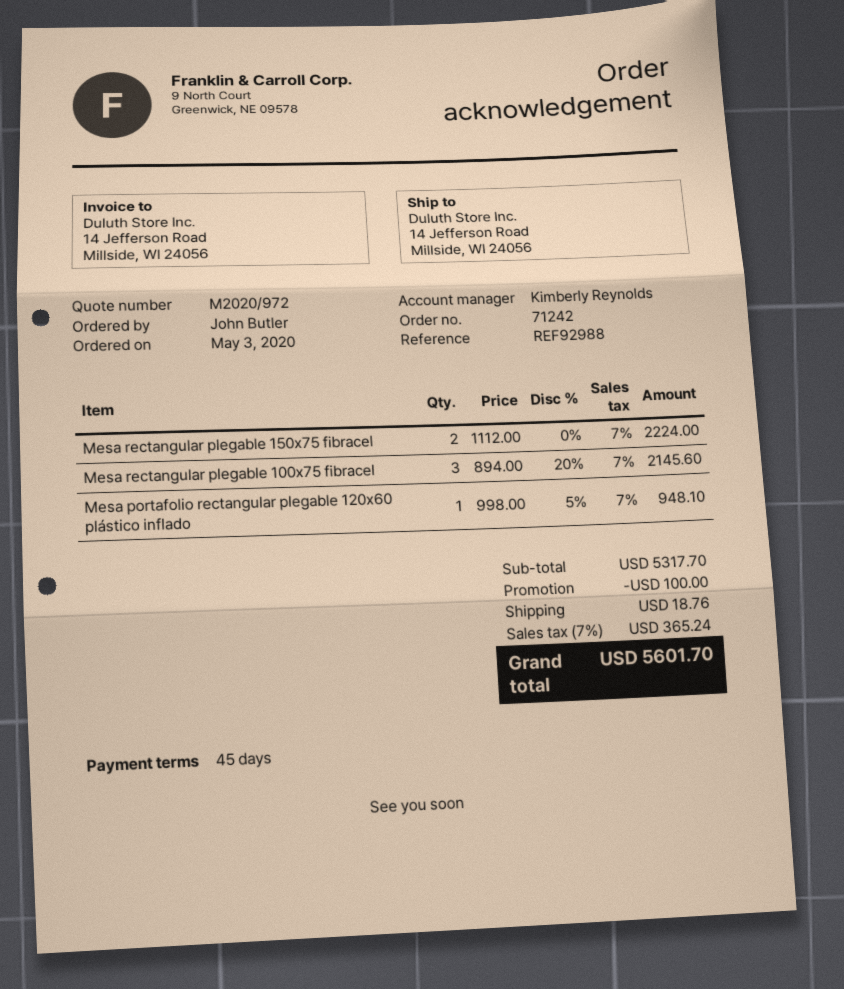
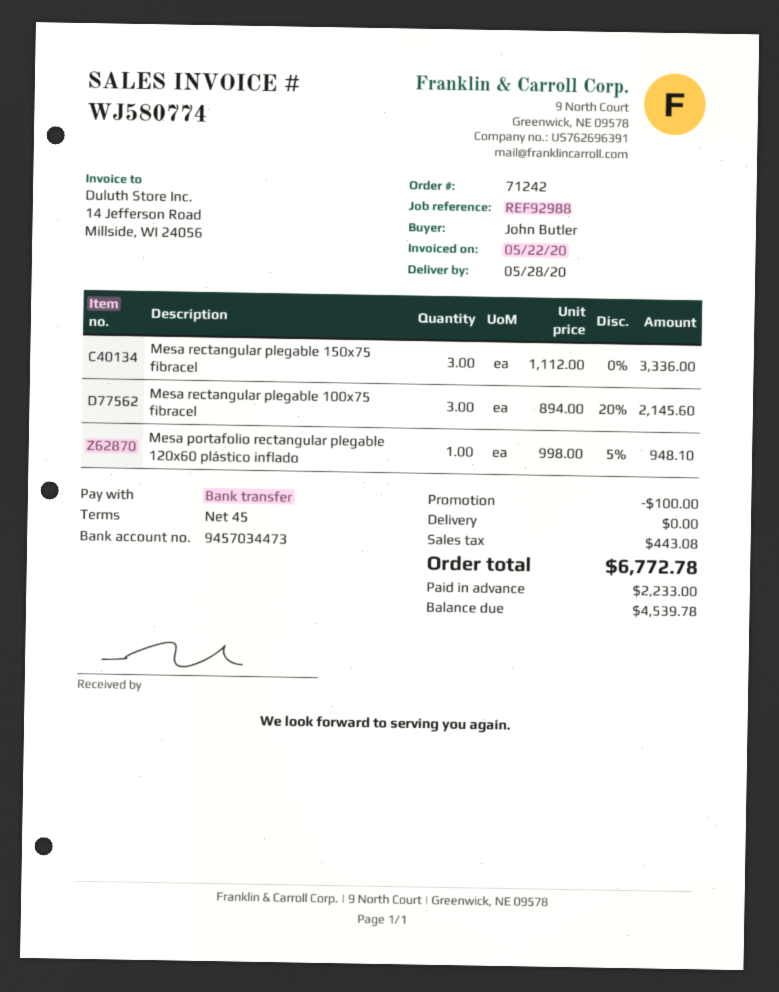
Mesa rectangular plegable 150x75 fibracel: 2 x 1112.00 = 2224.00 -> 3 x 1112.00 = 3336.00
shipping: 18.76 -> 0.00
tax: 365.24 -> 443.08
total: 5601.70 -> 6772.78

